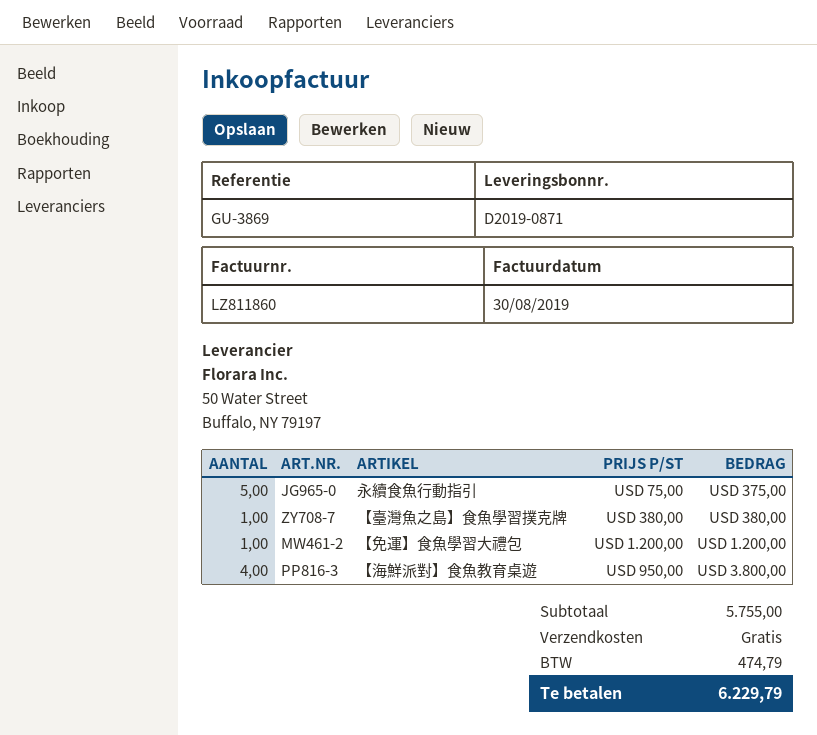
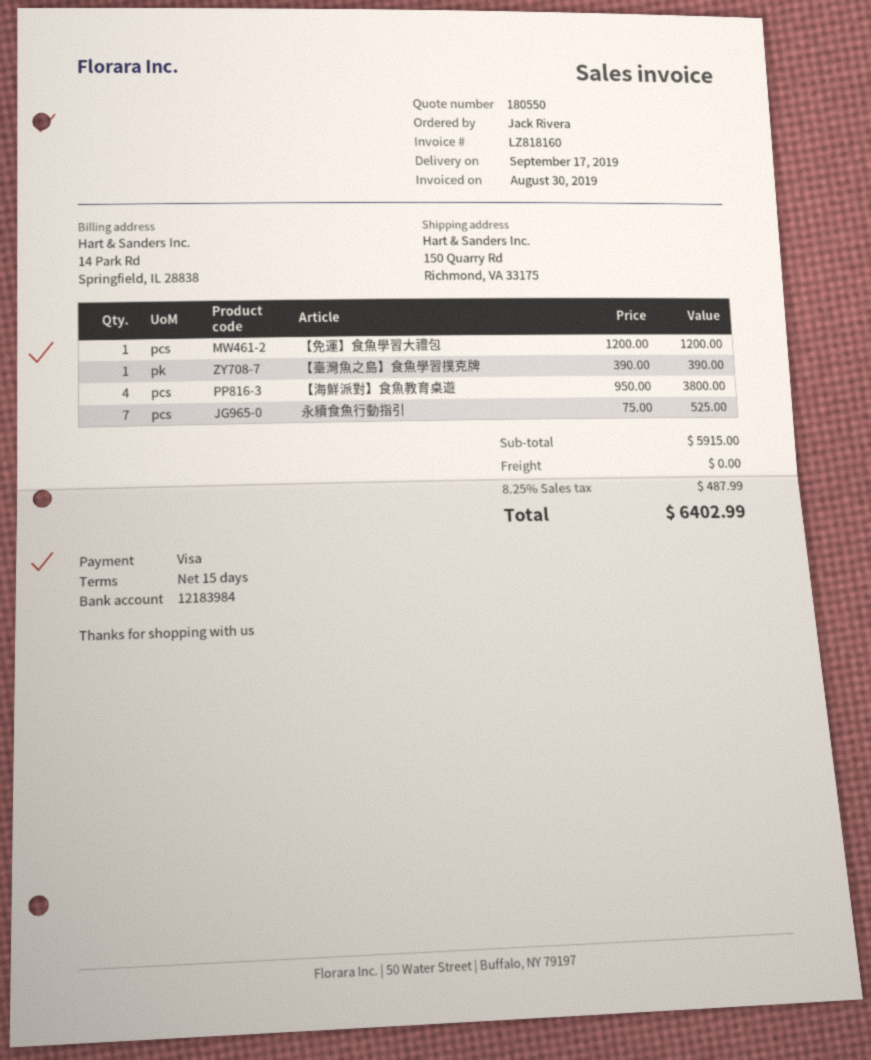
invoice number: LZ811860 -> LZ818160
永續食魚行動指引: 5 x 75.00 = 375.00 -> 7 x 75.00 = 525.00
【臺灣魚之島】食魚學習撲克牌: 1 x 380.00 = 380.00 -> 1 x 390.00 = 390.00
subtotal: 5755.00 -> 5915.00
tax: 474.79 -> 487.99
total: 6229.79 -> 6402.99

